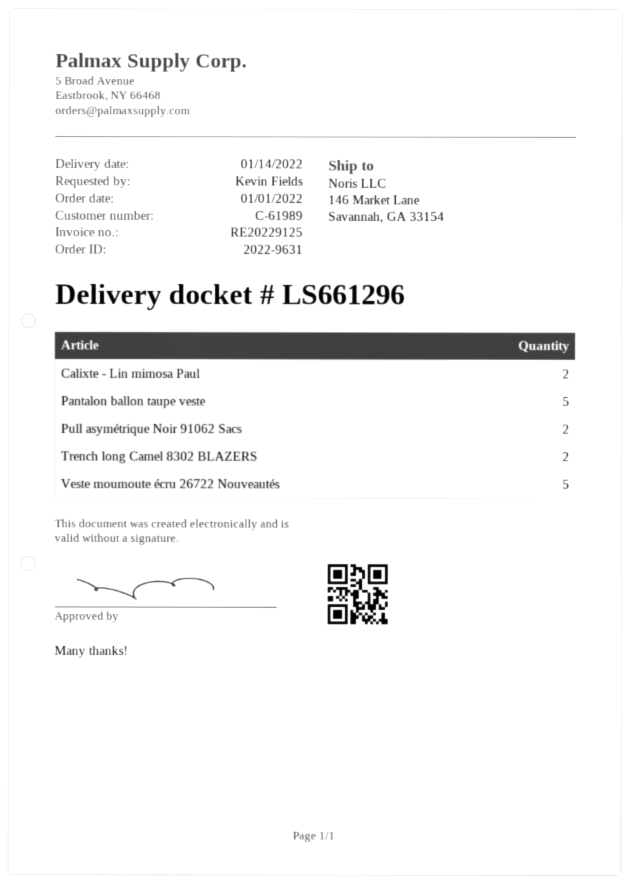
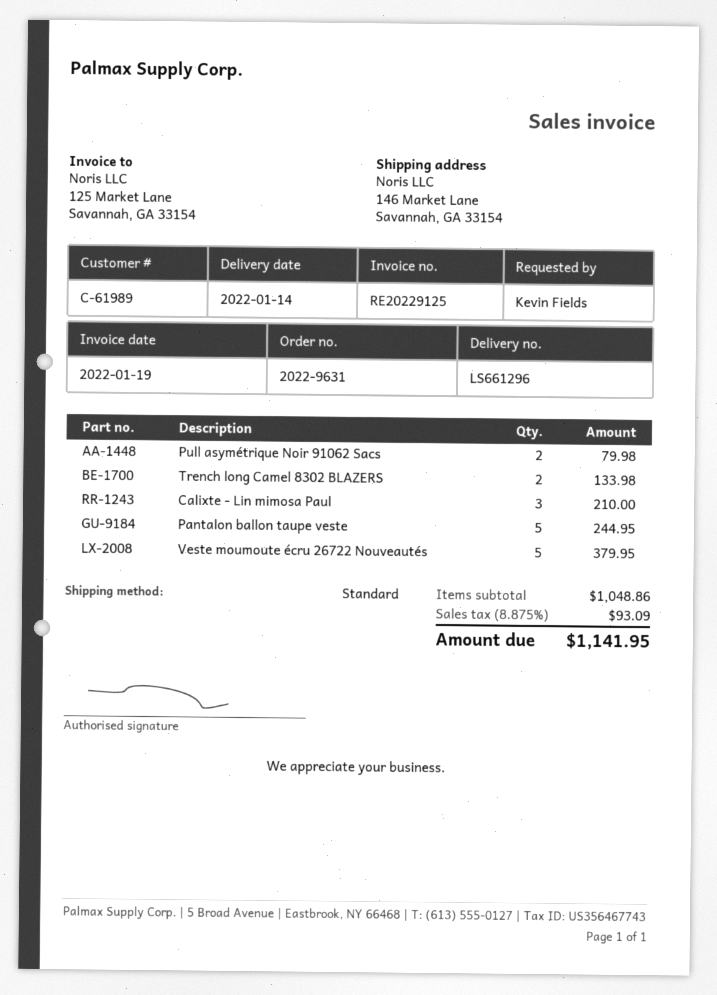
Calixte - Lin mimosa Paul: 2 -> 3

